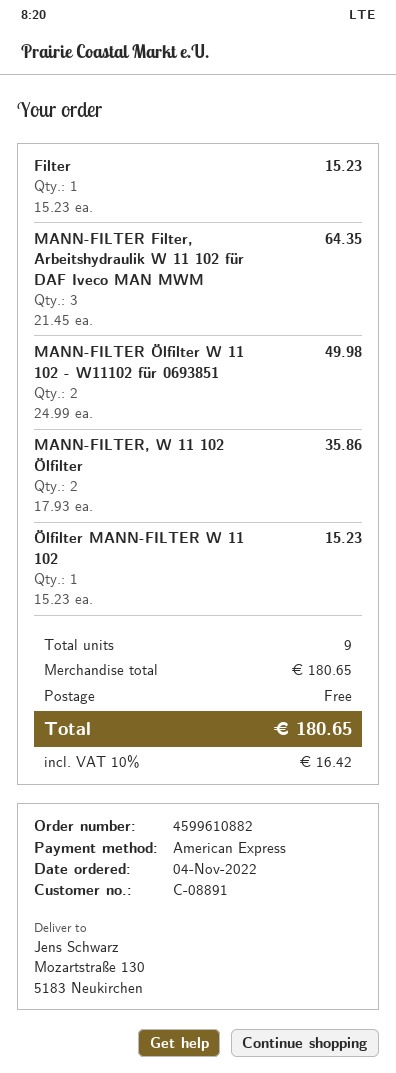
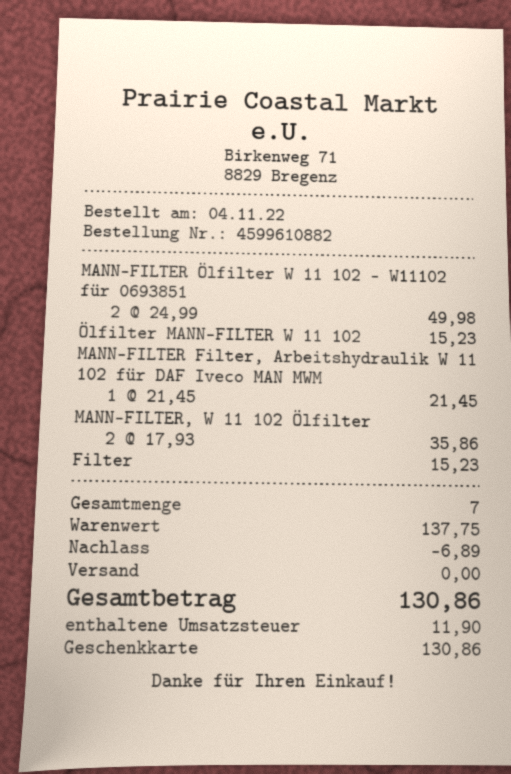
payment method: American Express -> gift card
MANN-FILTER Filter, Arbeitshydraulik W 11 102 für DAF Iveco MAN MWM: 3 x 21.45 = 64.35 -> 1 x 21.45 = 21.45
total quantity: 9 -> 7
subtotal: 180.65 -> 137.75
discount: none -> 6.89
tax: 16.42 -> 11.90
total: 180.65 -> 130.86

